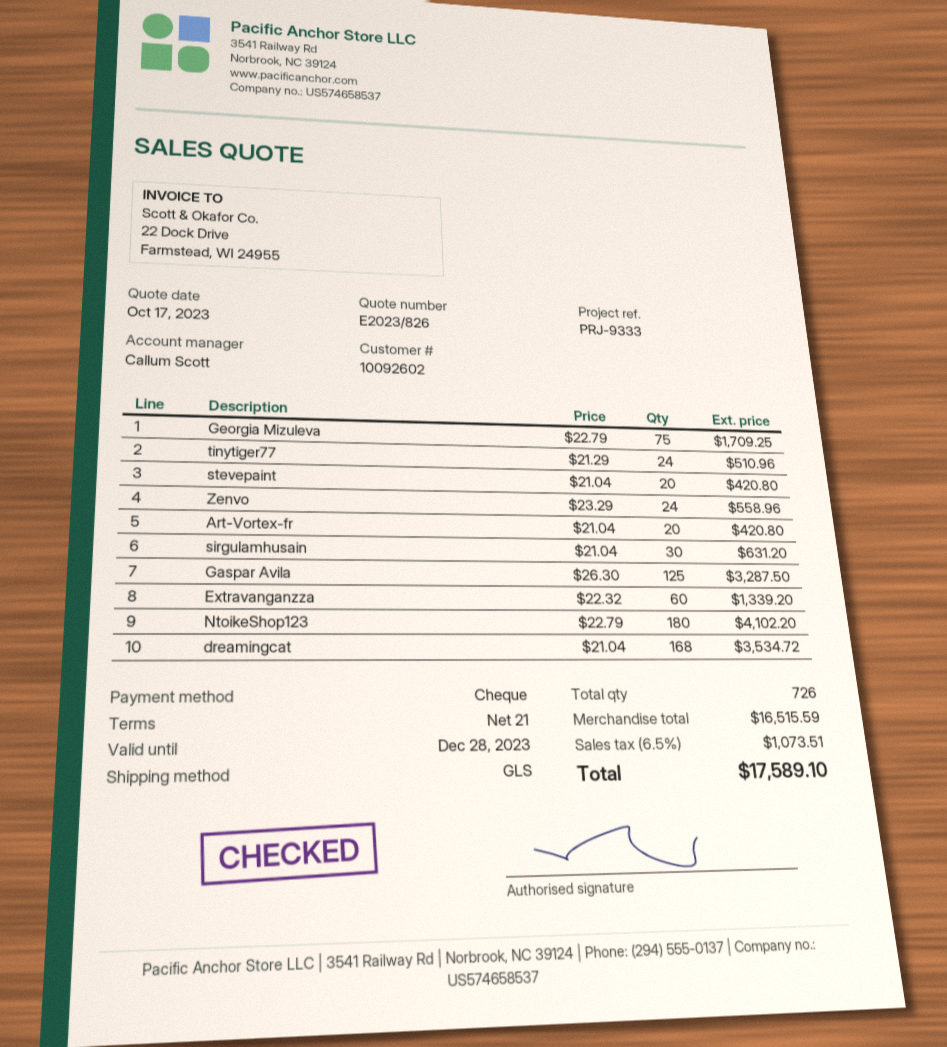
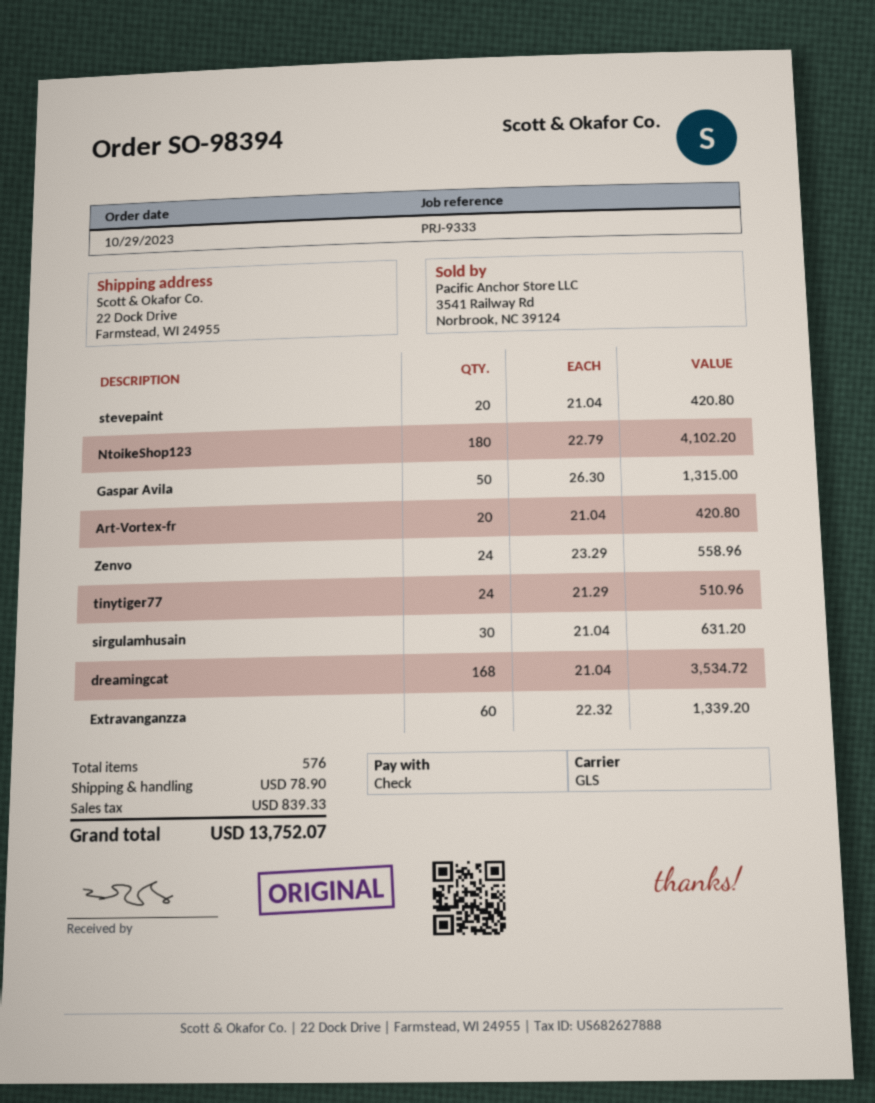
Georgia Mizuleva: 75 x 22.79 = 1709.25 -> none
Gaspar Avila: 125 x 26.30 = 3287.50 -> 50 x 26.30 = 1315.00
total quantity: 726 -> 576
shipping: none -> 78.90
tax: 1073.51 -> 839.33
total: 17589.10 -> 13752.07

